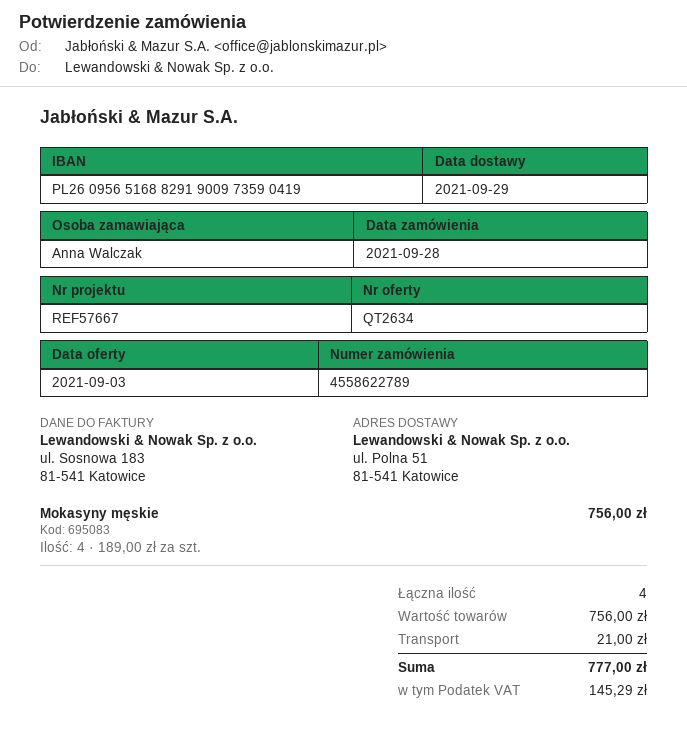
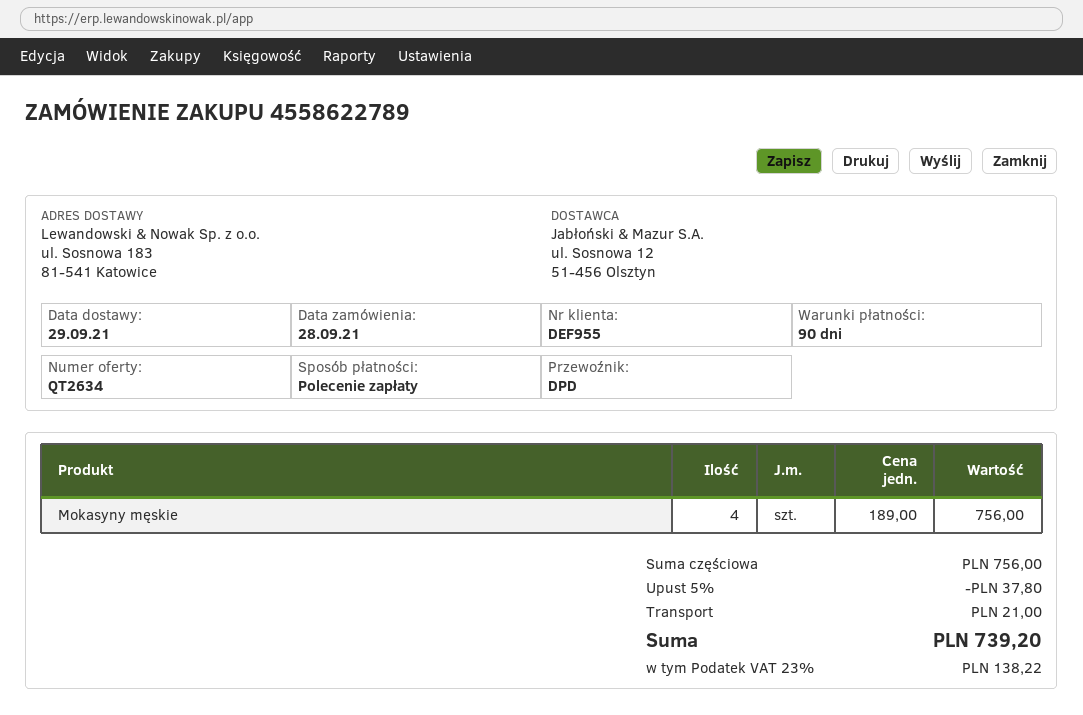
ship to: ul. Polna 51, 81-541 Katowice -> ul. Sosnowa 183, 81-541 Katowice
discount: none -> 5% = 37.80
tax: 145.29 -> 138.22
total: 777.00 -> 739.20

